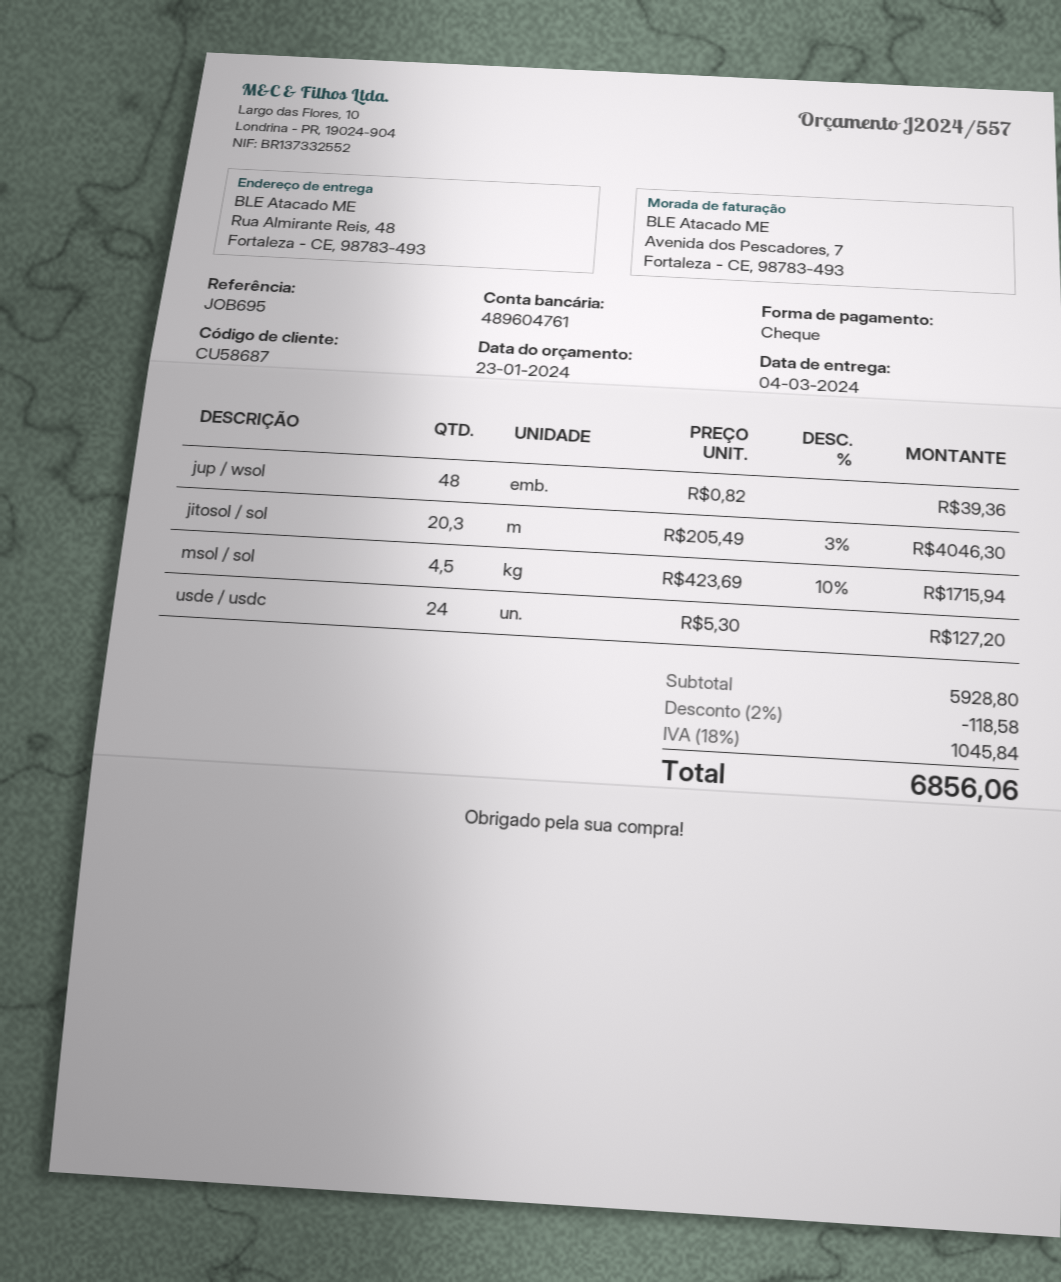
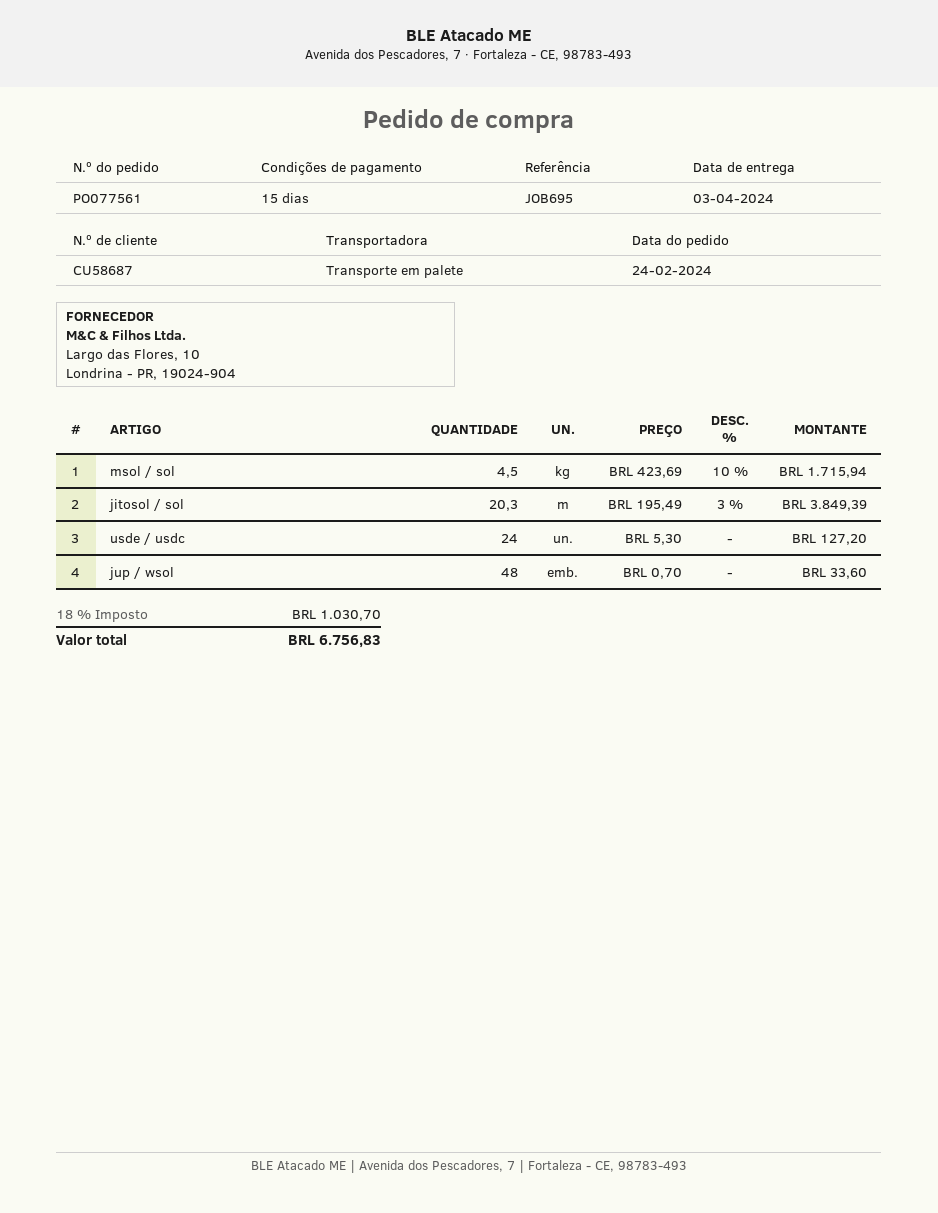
delivery date: 2024-03-04 -> 2024-04-03
jup / wsol: 48 x 0.82 = 39.36 -> 48 x 0.70 = 33.60
jitosol / sol: 20.3 x 205.49 - 3% = 4046.30 -> 20.3 x 195.49 - 3% = 3849.39
discount: 2% = 118.58 -> none
tax: 18% = 1045.84 -> 18% = 1030.70
total: 6856.06 -> 6756.83

